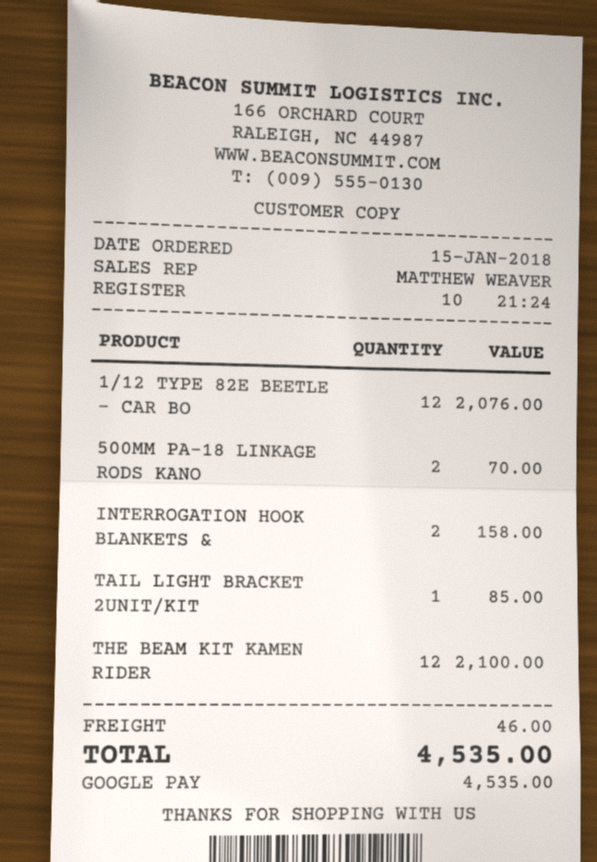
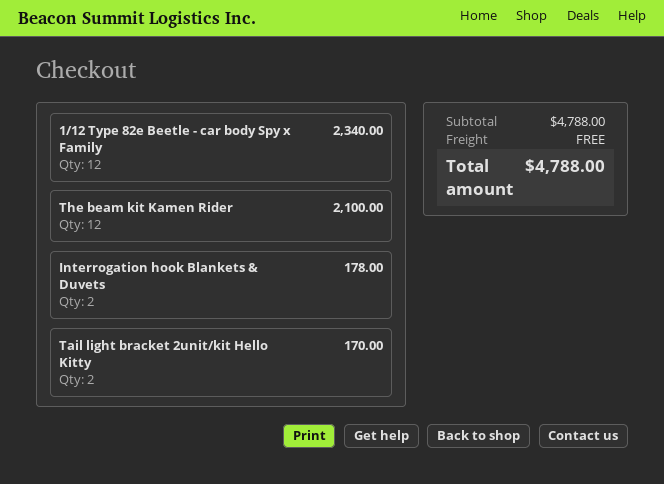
1/12 TYPE 82E BEETLE - CAR BO: 12 for 2076.00 -> 12 for 2340.00
500MM PA-18 LINKAGE RODS KANO: 2 for 70.00 -> none
INTERROGATION HOOK BLANKETS &: 2 for 158.00 -> 2 for 178.00
TAIL LIGHT BRACKET 2UNIT/KIT: 1 for 85.00 -> 2 for 170.00
shipping: 46.00 -> 0.00
total: 4535.00 -> 4788.00

